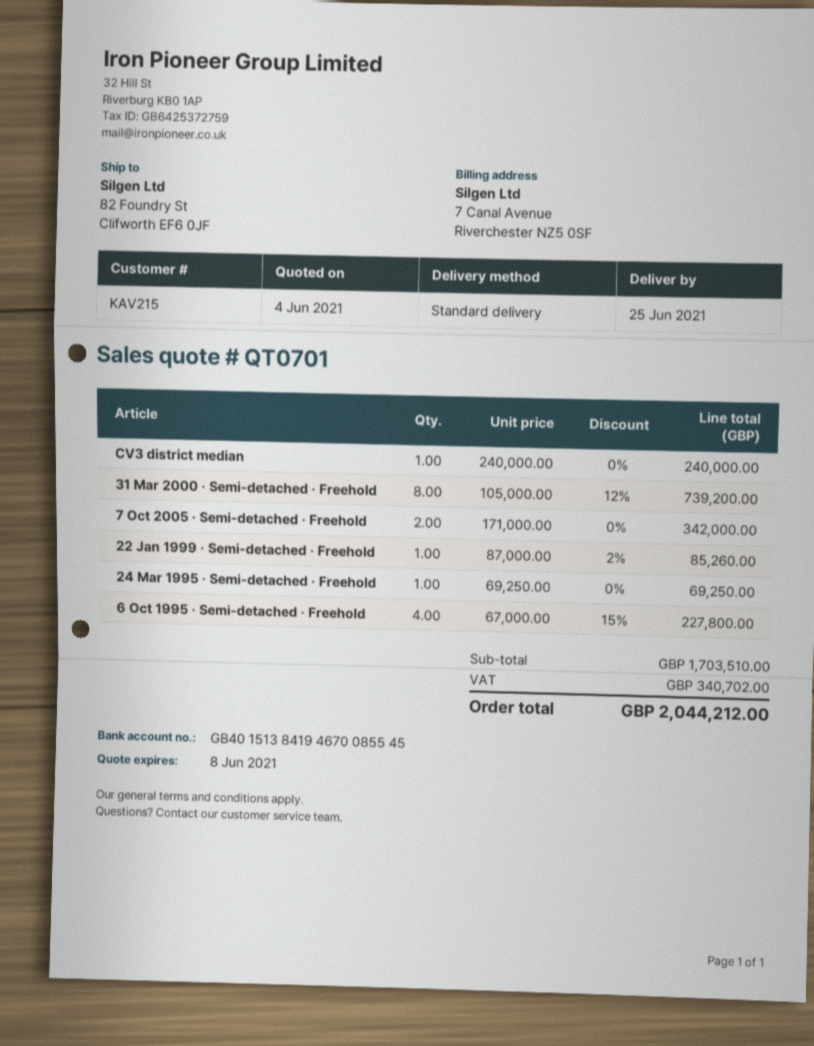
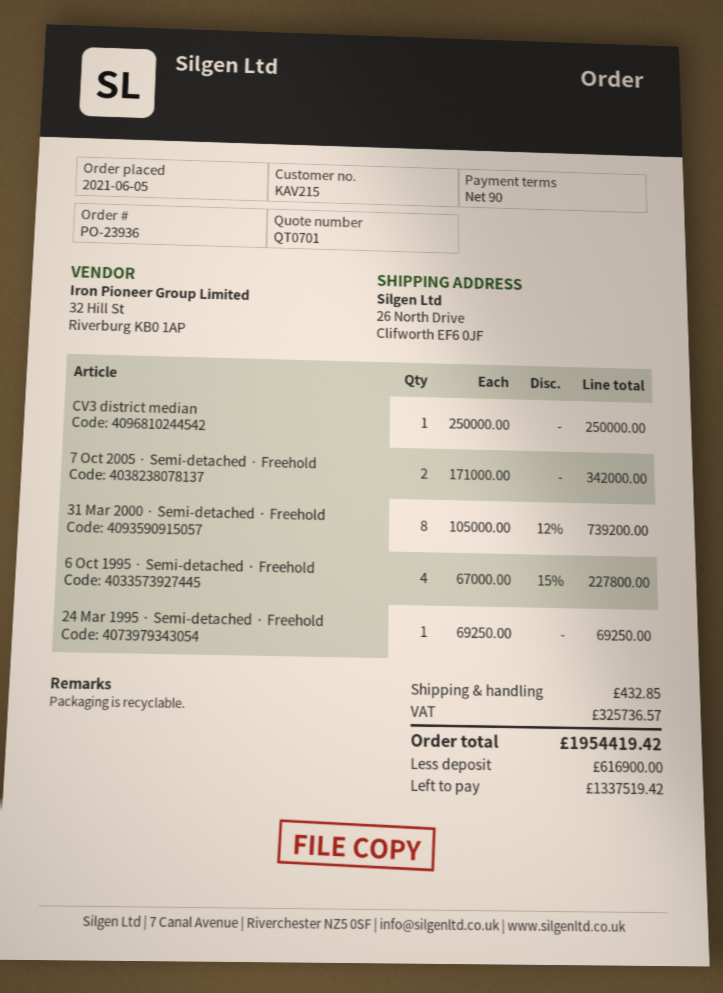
ship to: 82 Foundry St, Clifworth EF6 0JF -> 26 North Drive, Clifworth EF6 0JF
CV3 district median: 1 x 240000.00 = 240000.00 -> 1 x 250000.00 = 250000.00
22 Jan 1999 · Semi-detached · Freehold: 1 x 87000.00 - 2% = 85260.00 -> none
shipping: none -> 432.85
tax: 340702.00 -> 325736.57
total: 2044212.00 -> 1954419.42

